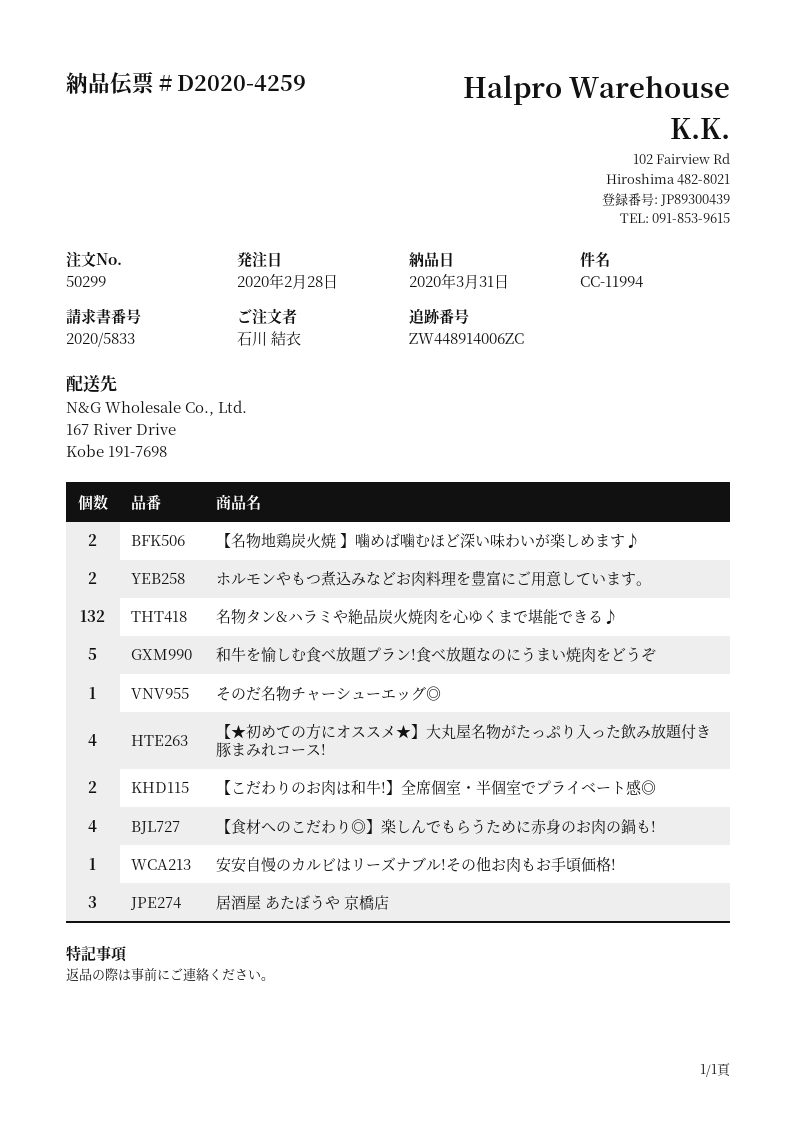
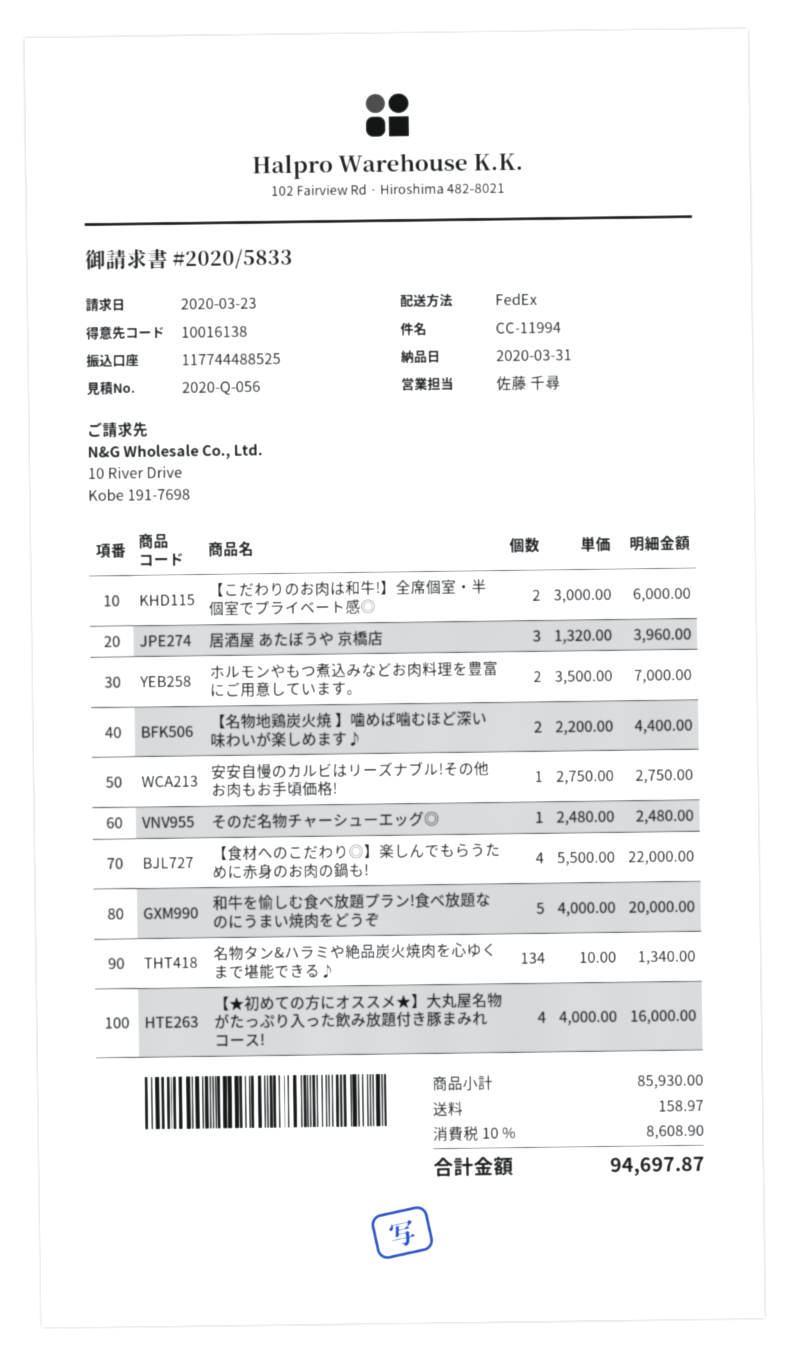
名物タン&ハラミや絶品炭火焼肉を心ゆくまで堪能できる♪: 132 -> 134

